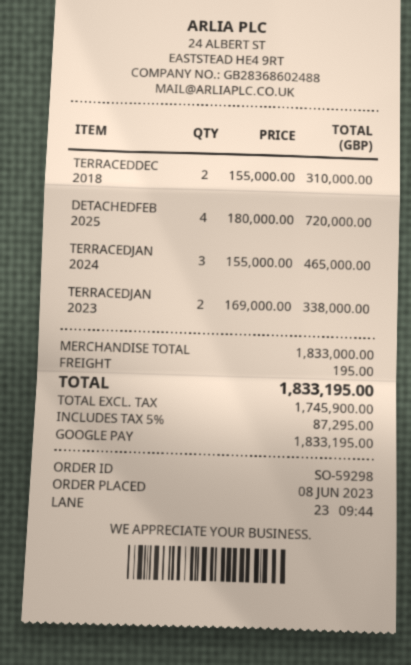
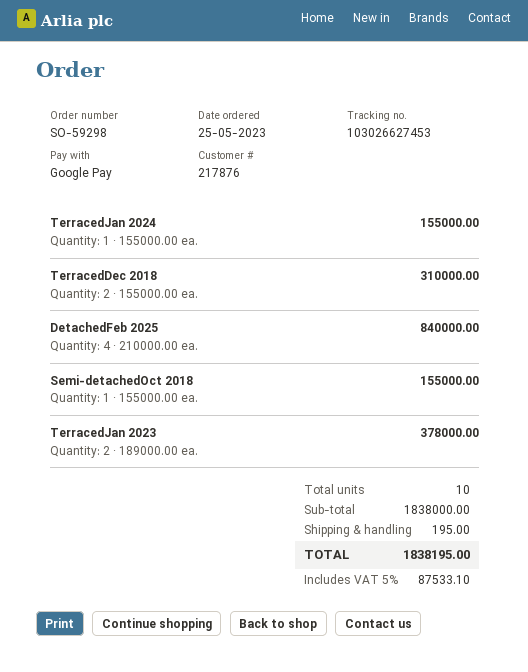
order date: 2023-06-08 -> 2023-05-25
DETACHEDFEB 2025: 4 x 180000.00 = 720000.00 -> 4 x 210000.00 = 840000.00
TERRACEDJAN 2024: 3 x 155000.00 = 465000.00 -> 1 x 155000.00 = 155000.00
TERRACEDJAN 2023: 2 x 169000.00 = 338000.00 -> 2 x 189000.00 = 378000.00
Semi-detachedOct 2018: none -> 1 x 155000.00 = 155000.00
subtotal: 1833000.00 -> 1838000.00
tax: 5% = 87295.00 -> 5% = 87533.10
total: 1833195.00 -> 1838195.00

